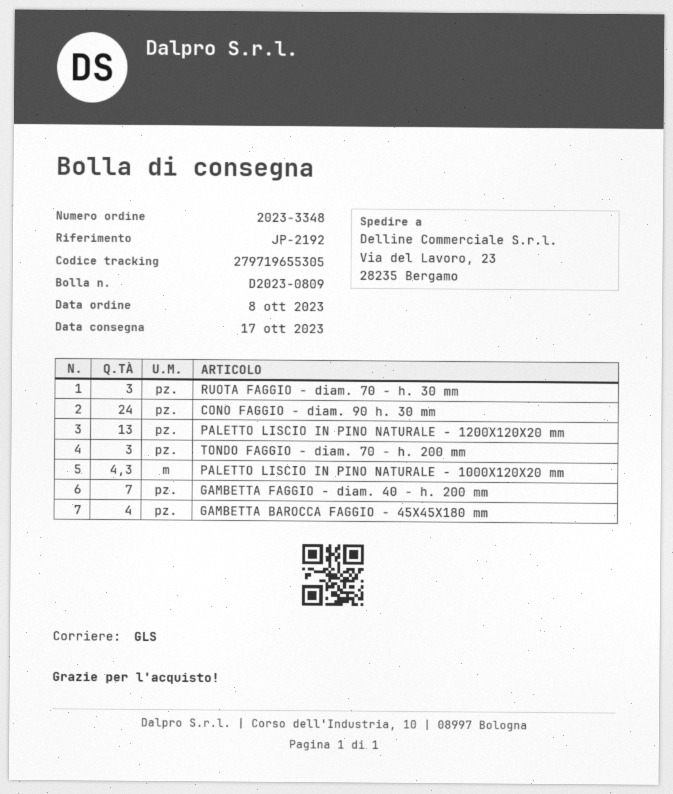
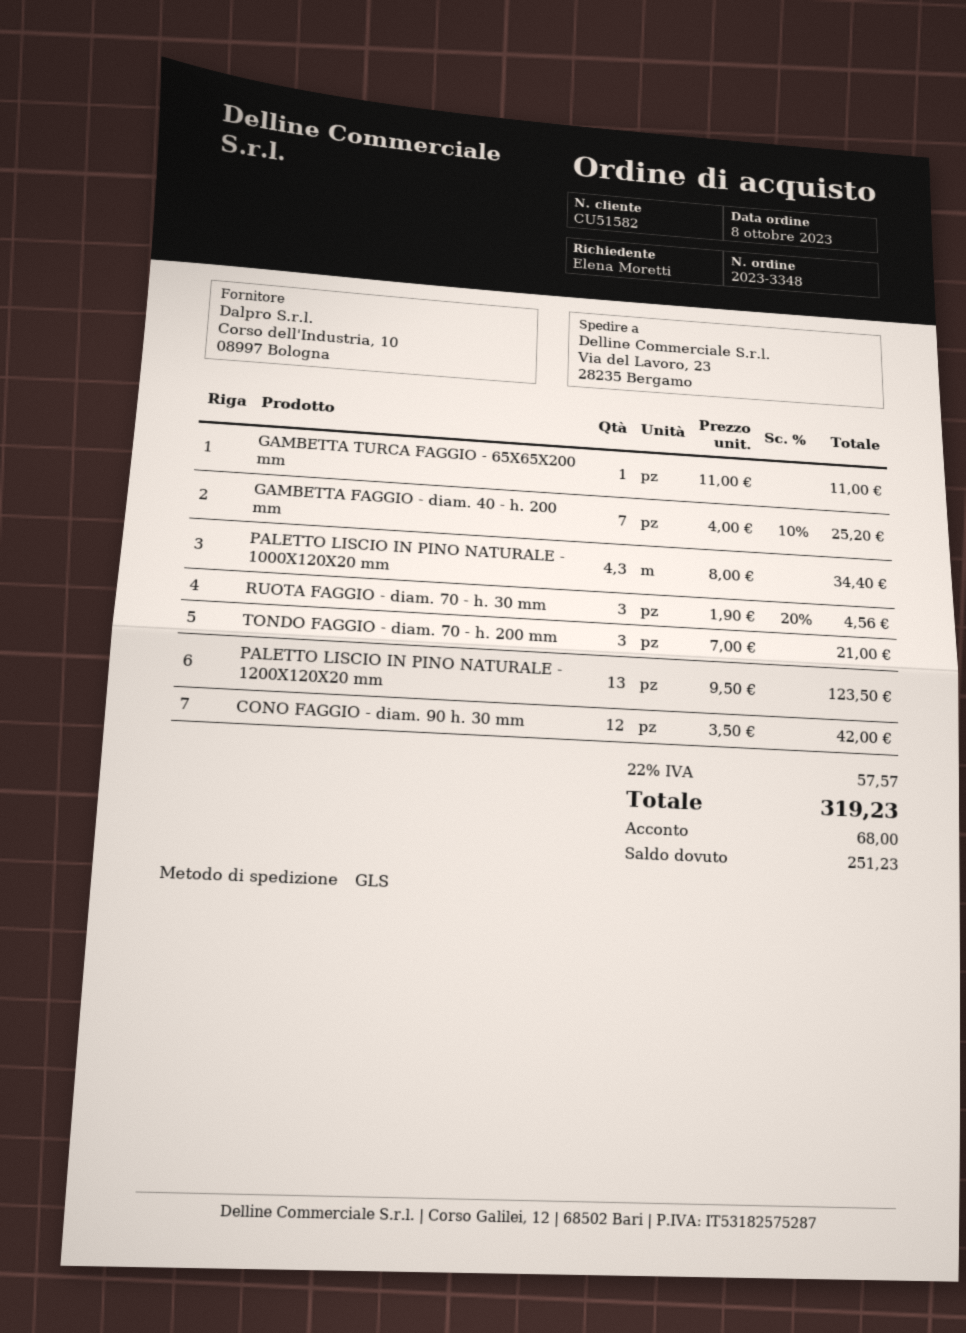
CONO FAGGIO - diam. 90 h. 30 mm: 24 -> 12
GAMBETTA BAROCCA FAGGIO - 45X45X180 mm: 4 -> none
GAMBETTA TURCA FAGGIO - 65X65X200 mm: none -> 1

